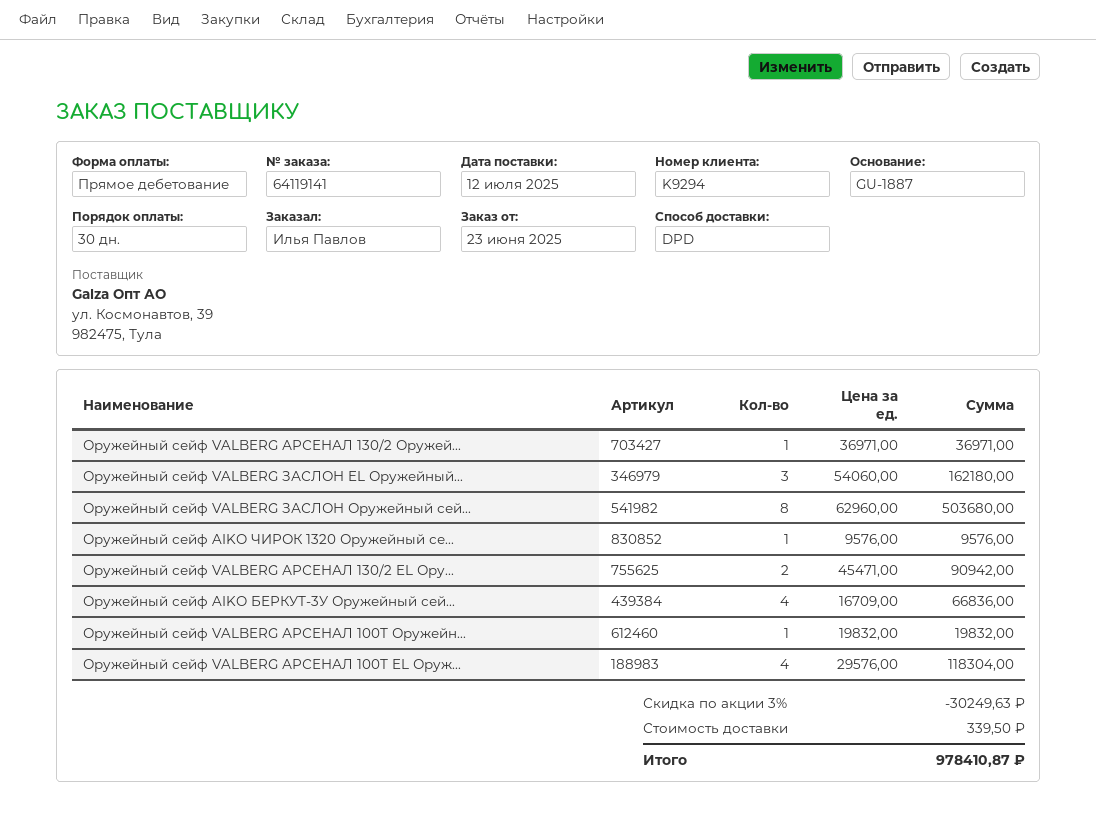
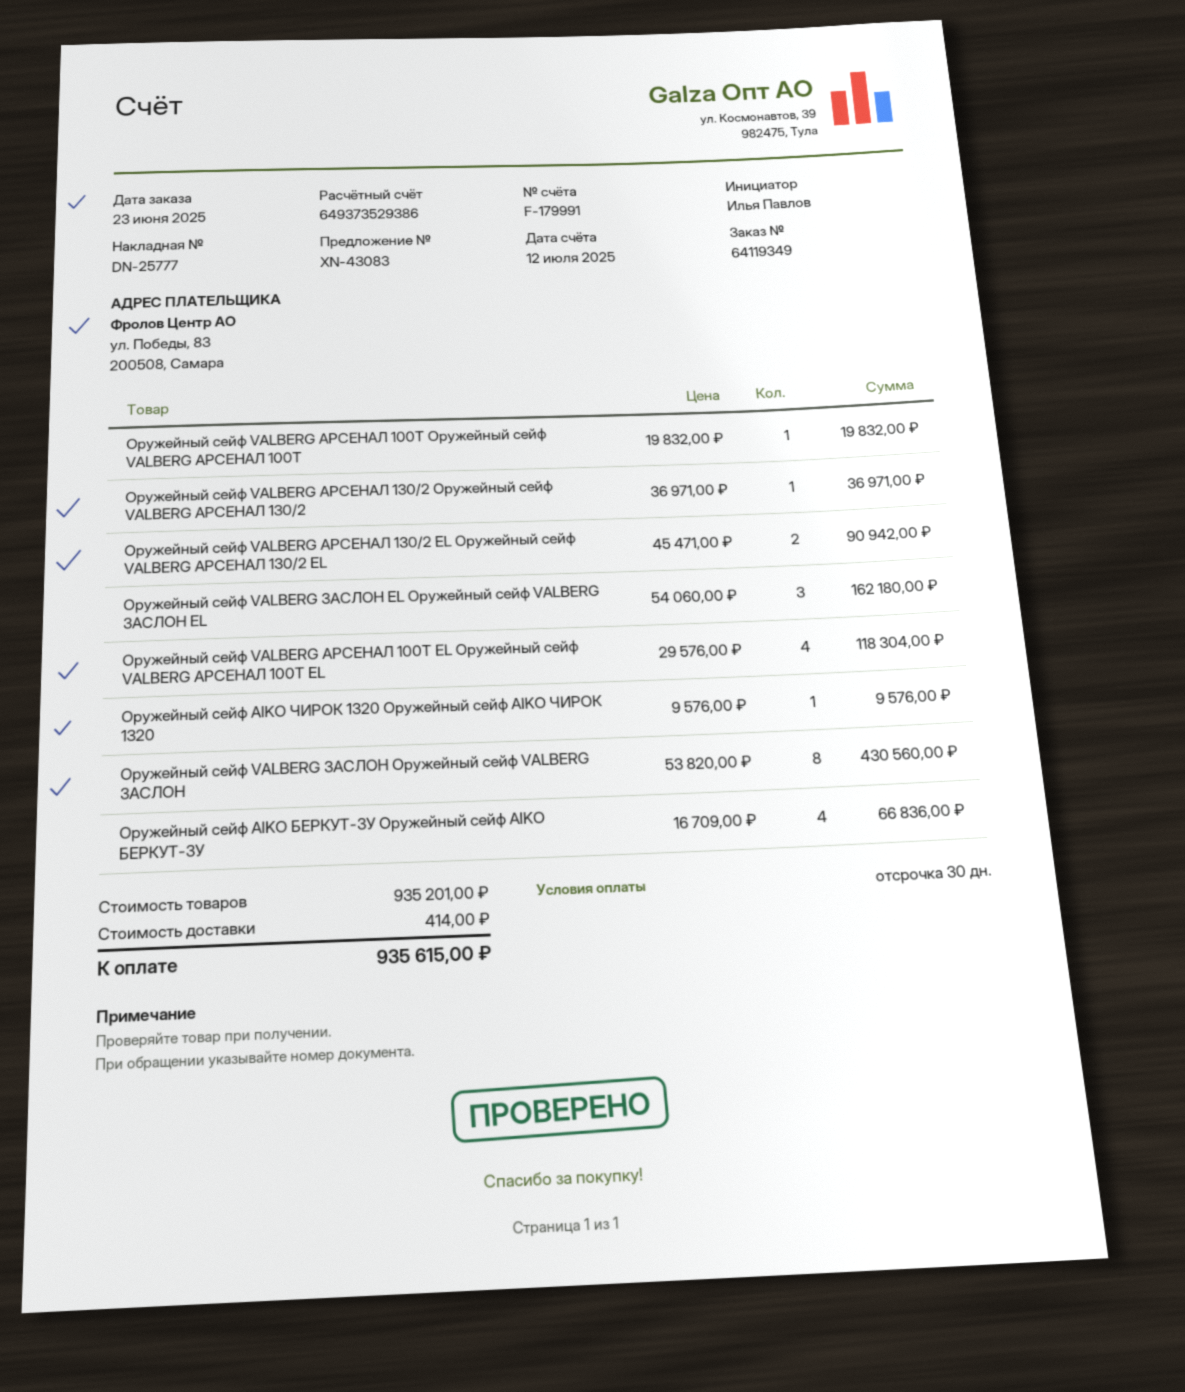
order number: 64119141 -> 64119349
Оружейный сейф VALBERG ЗАСЛОН Оружейный сей...: 8 x 62960.00 = 503680.00 -> 8 x 53820.00 = 430560.00
discount: 3% = 30249.63 -> none
shipping: 339.50 -> 414.00
total: 978410.87 -> 935615.00

